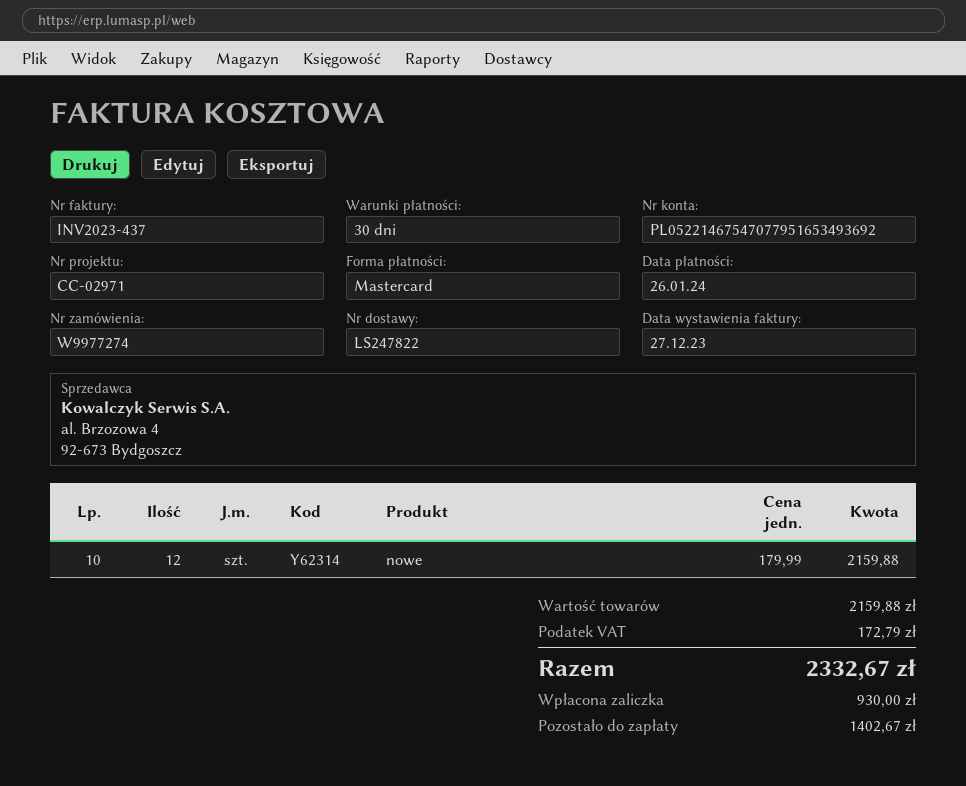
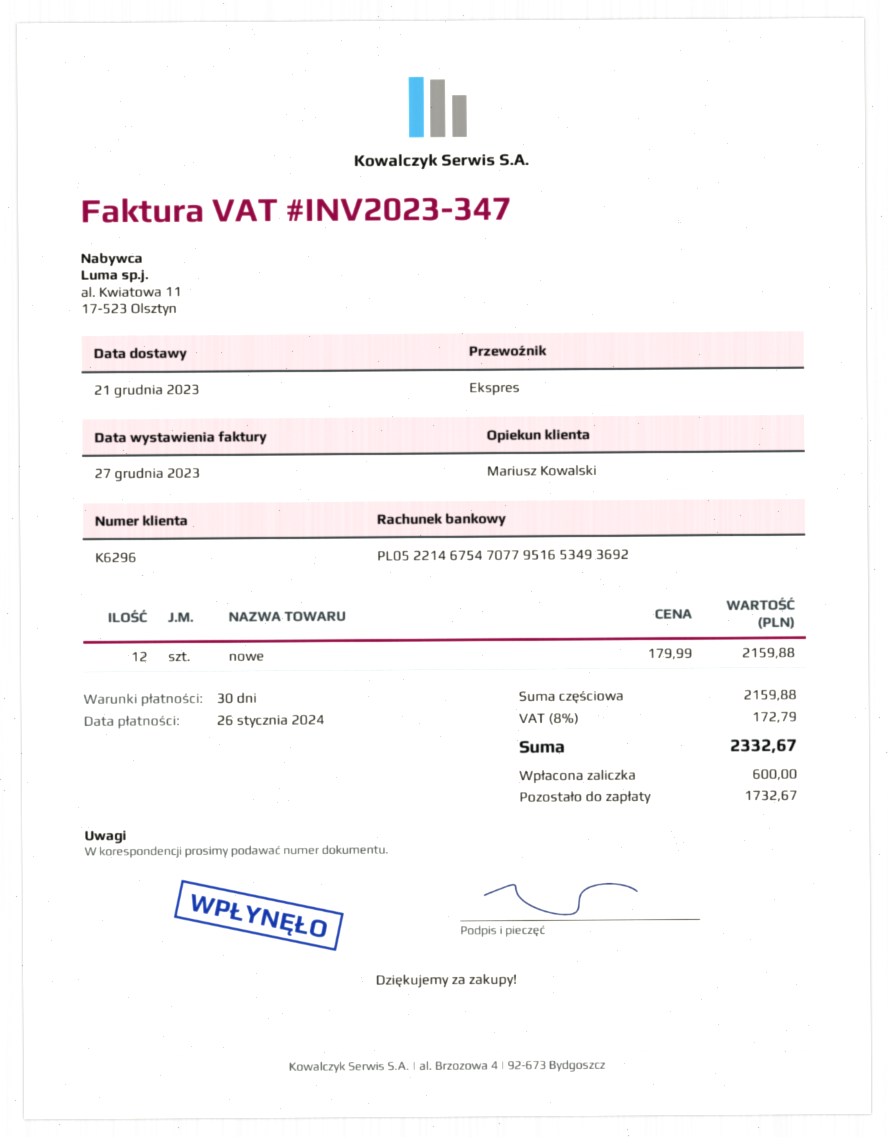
invoice number: INV2023-437 -> INV2023-347
deposit: 930.00 -> 600.00
balance: 1402.67 -> 1732.67

